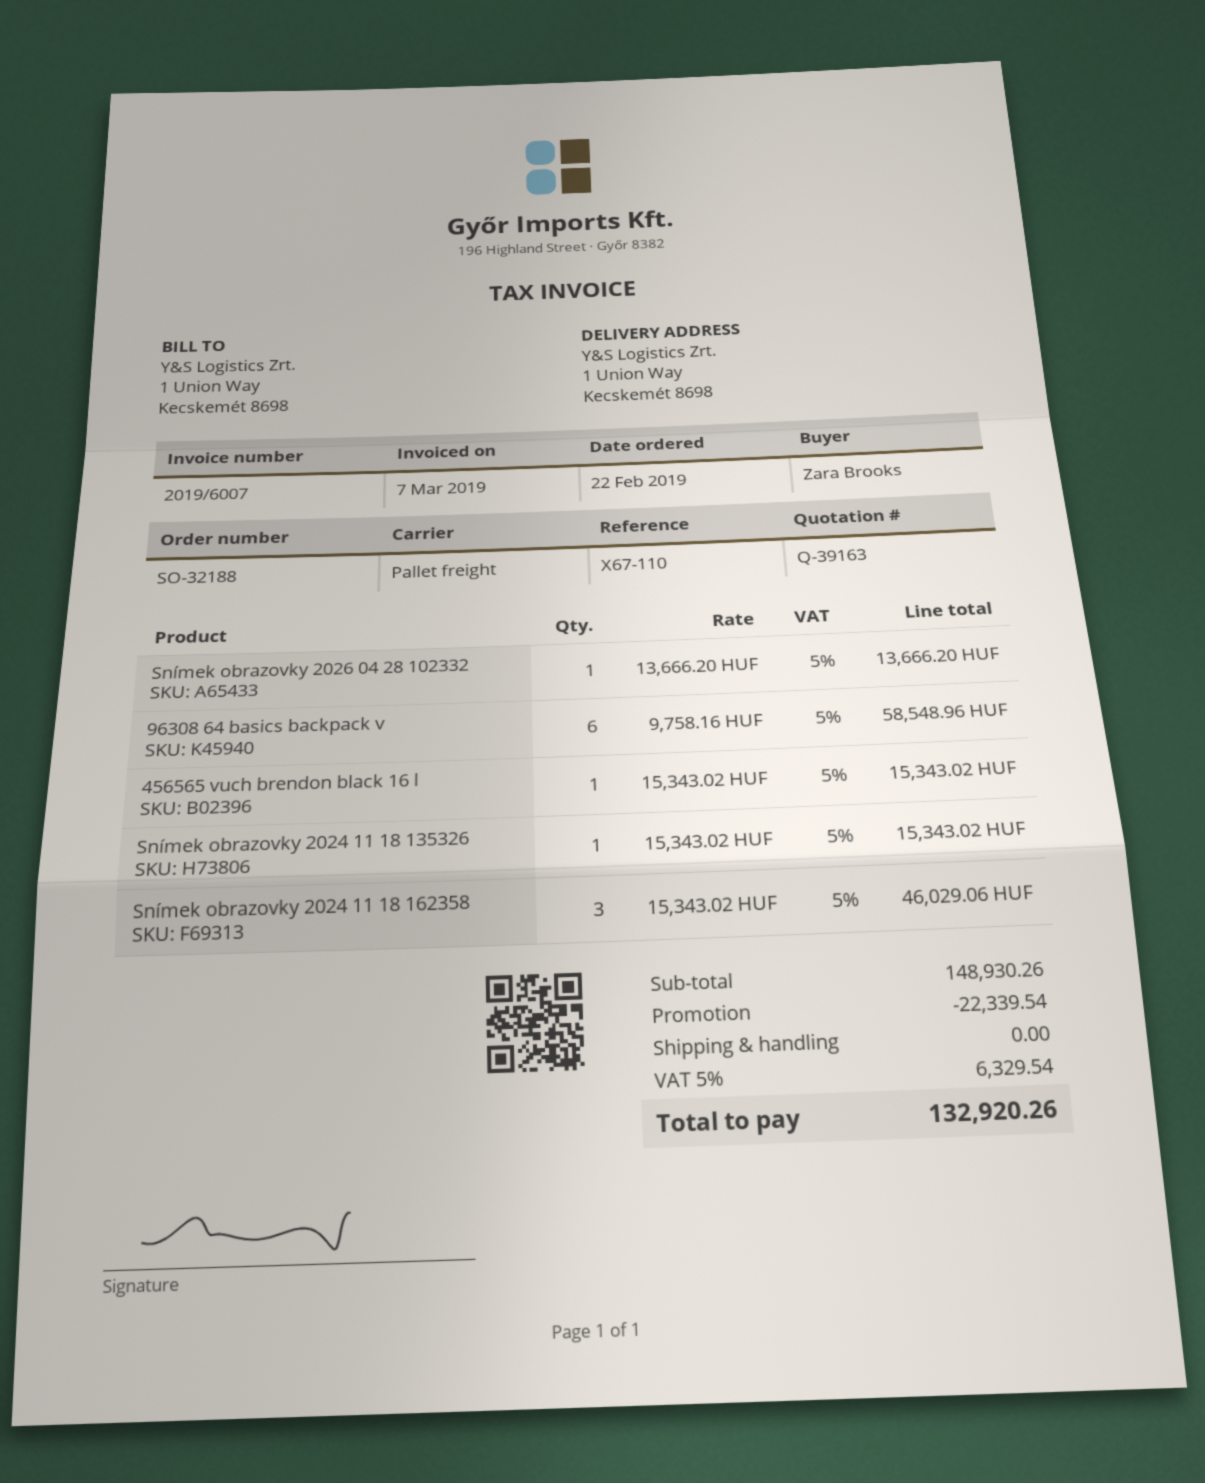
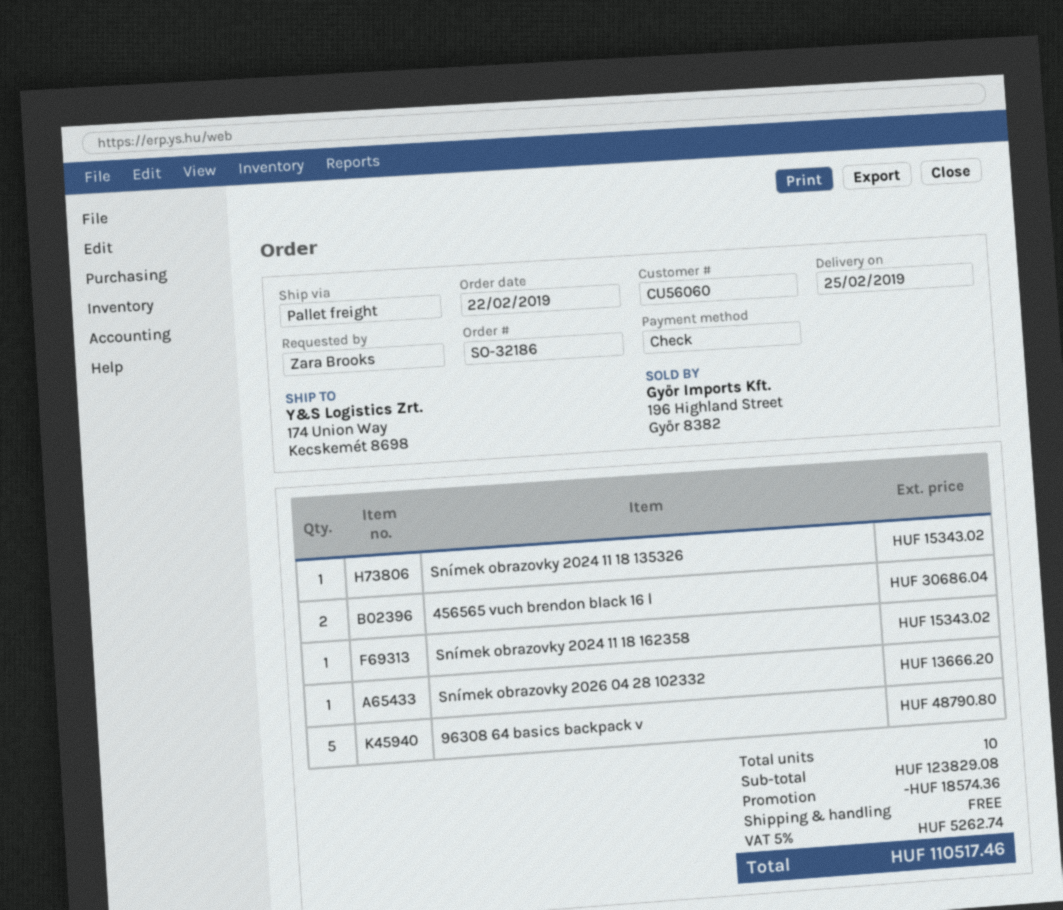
order number: SO-32188 -> SO-32186
ship to: 1 Union Way, Kecskemét 8698 -> 174 Union Way, Kecskemét 8698
96308 64 basics backpack v: 6 for 58548.96 -> 5 for 48790.80
456565 vuch brendon black 16 l: 1 for 15343.02 -> 2 for 30686.04
Snímek obrazovky 2024 11 18 162358: 3 for 46029.06 -> 1 for 15343.02
subtotal: 148930.26 -> 123829.08
discount: 22339.54 -> 18574.36
tax: 5% = 6329.54 -> 5% = 5262.74
total: 132920.26 -> 110517.46

